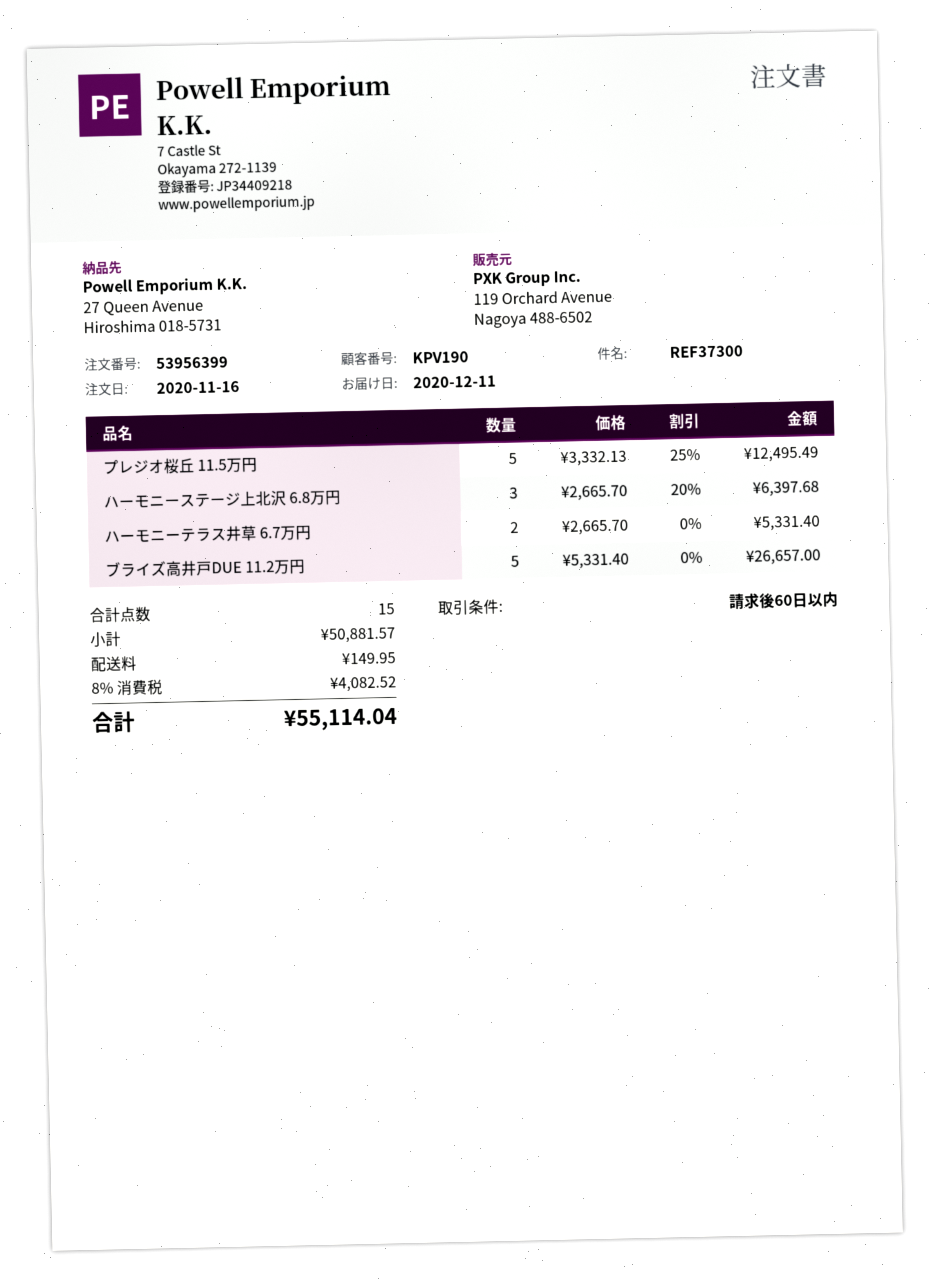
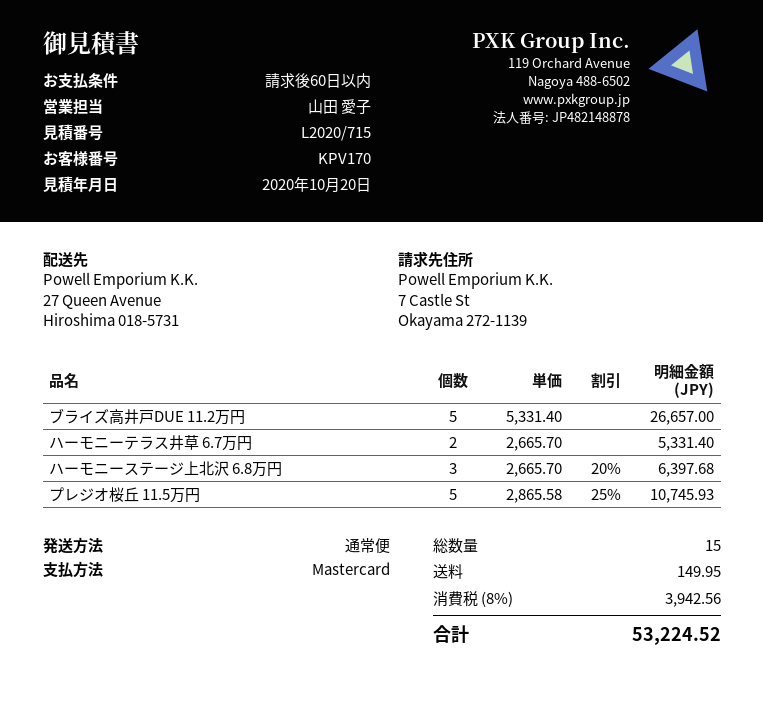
customer number: KPV190 -> KPV170
プレジオ桜丘 11.5万円: 5 x 3332.13 - 25% = 12495.49 -> 5 x 2865.58 - 25% = 10745.93
tax: 8% = 4082.52 -> 8% = 3942.56
total: 55114.04 -> 53224.52

